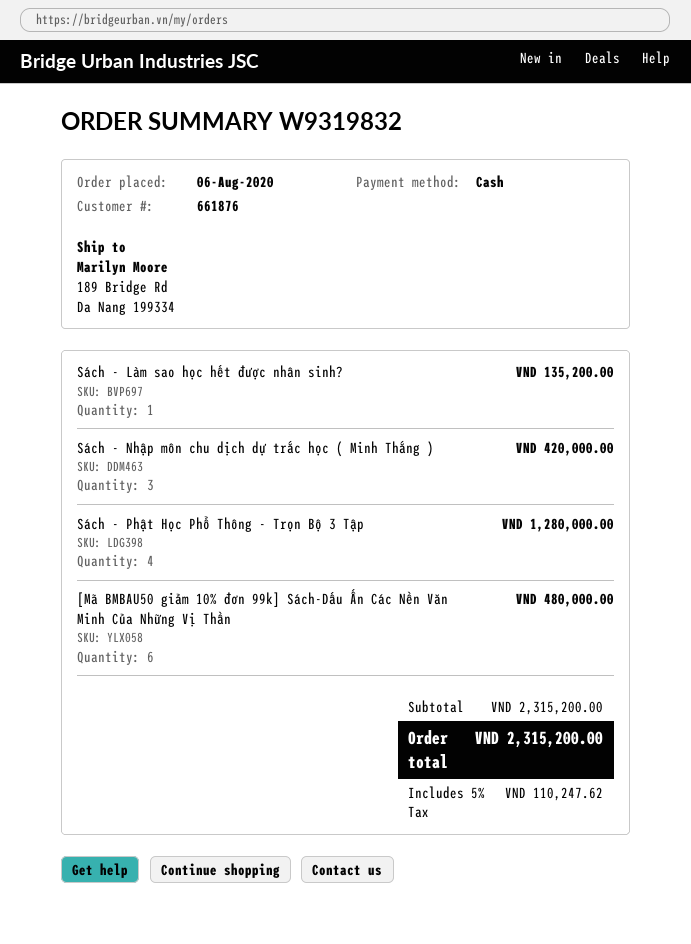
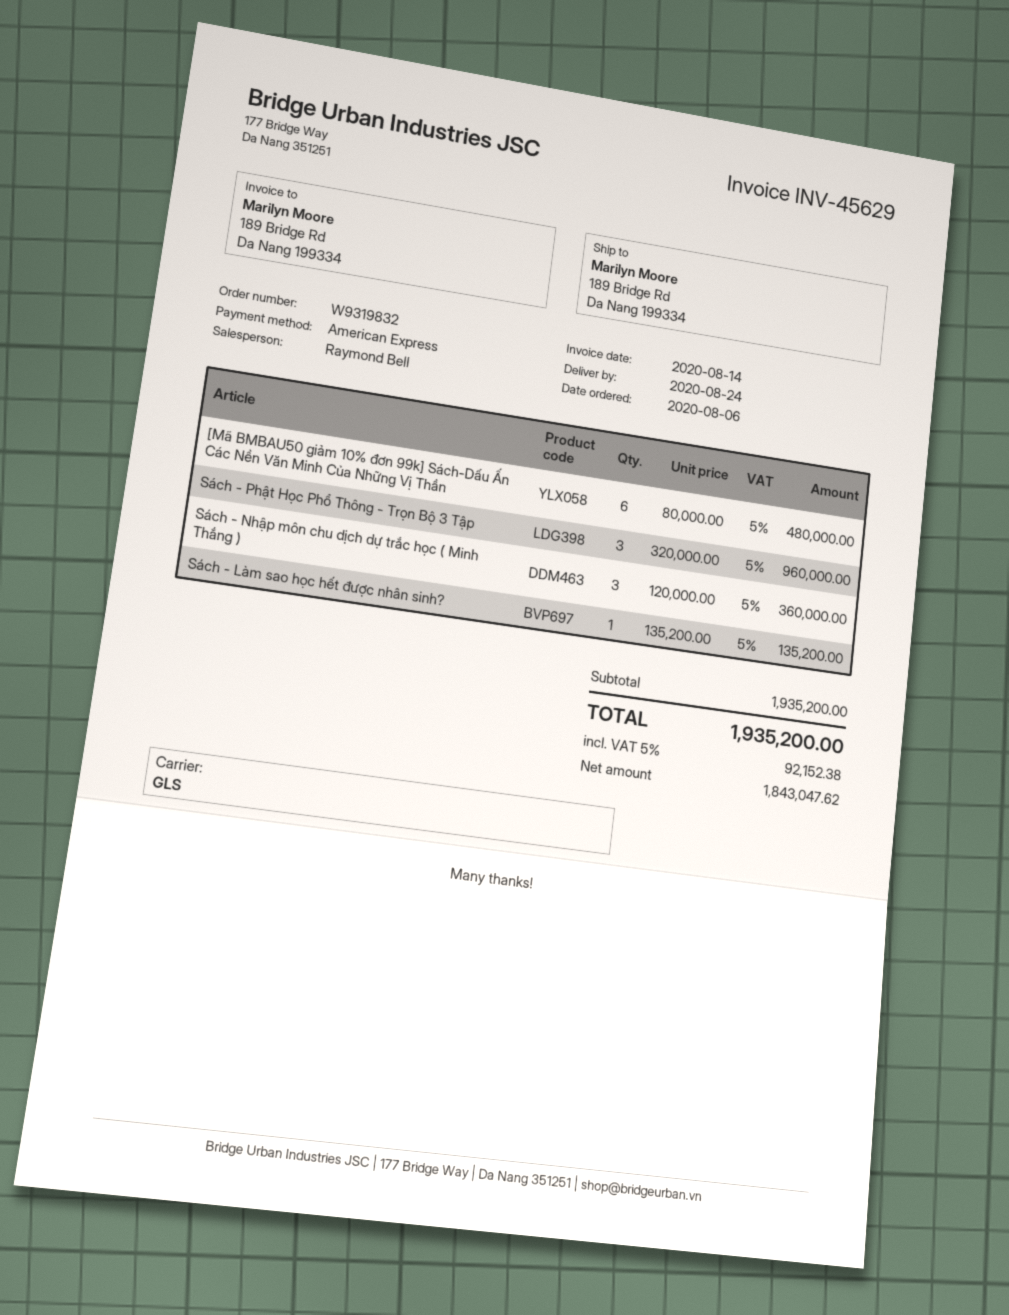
payment method: cash -> American Express
Sách - Nhập môn chu dịch dự trắc học ( Minh Thắng ): 3 for 420000.00 -> 3 for 360000.00
Sách - Phật Học Phổ Thông - Trọn Bộ 3 Tập: 4 for 1280000.00 -> 3 for 960000.00
subtotal: 2315200.00 -> 1935200.00
tax: 5% = 110247.62 -> 5% = 92152.38
total: 2315200.00 -> 1935200.00

